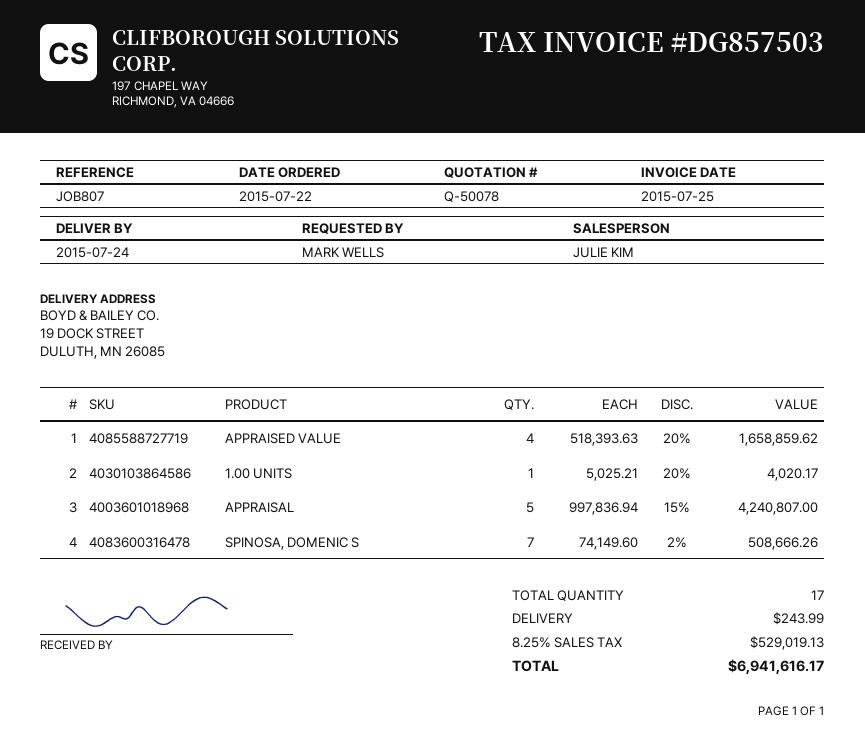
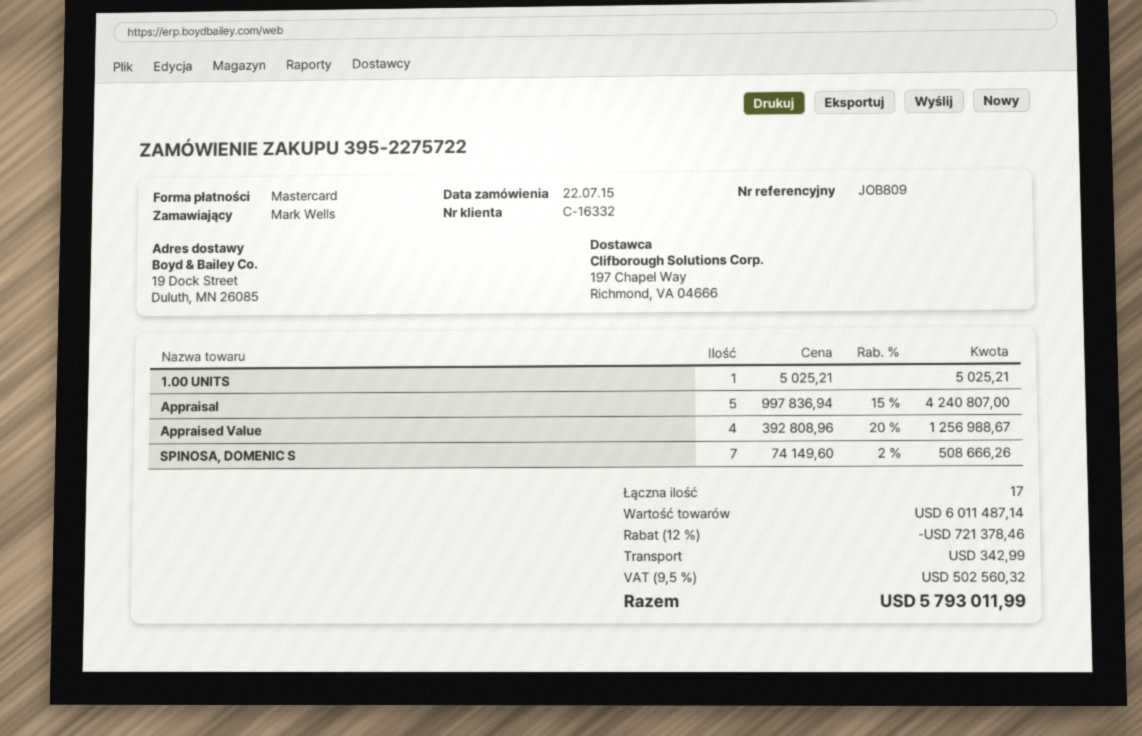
reference: JOB807 -> JOB809
APPRAISED VALUE: 4 x 518393.63 - 20% = 1658859.62 -> 4 x 392808.96 - 20% = 1256988.67
1.00 UNITS: 1 x 5025.21 - 20% = 4020.17 -> 1 x 5025.21 = 5025.21
discount: none -> 12% = 721378.46
shipping: 243.99 -> 342.99
tax: 8.25% = 529019.13 -> 9.5% = 502560.32
total: 6941616.17 -> 5793011.99

